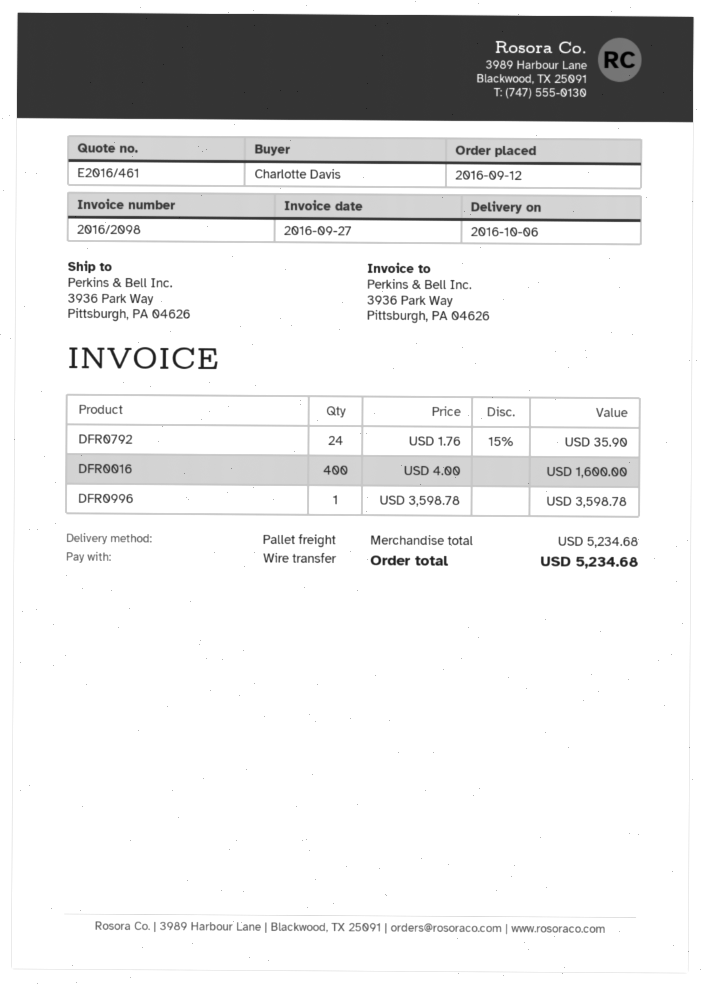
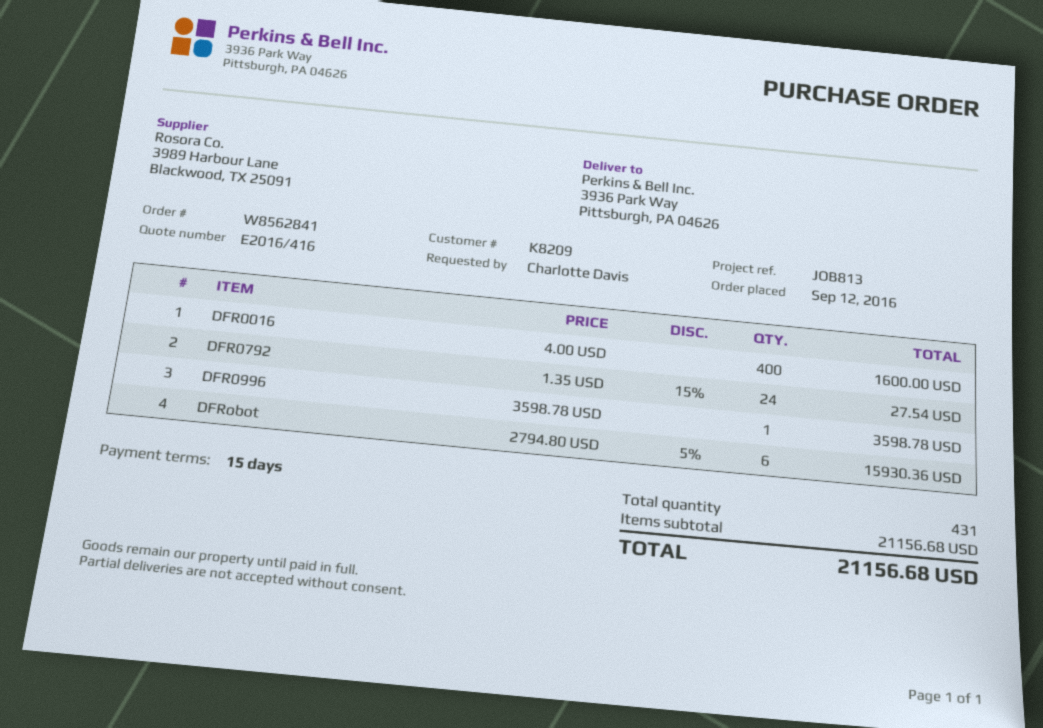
quote number: E2016/461 -> E2016/416
DFR0792: 24 x 1.76 - 15% = 35.90 -> 24 x 1.35 - 15% = 27.54
DFRobot: none -> 6 x 2794.80 - 5% = 15930.36
subtotal: 5234.68 -> 21156.68
total: 5234.68 -> 21156.68

